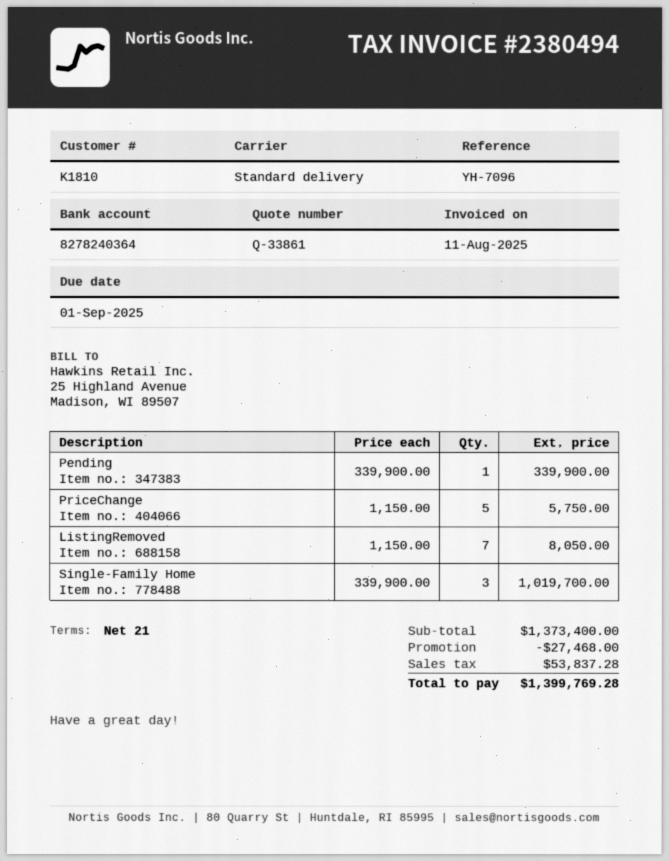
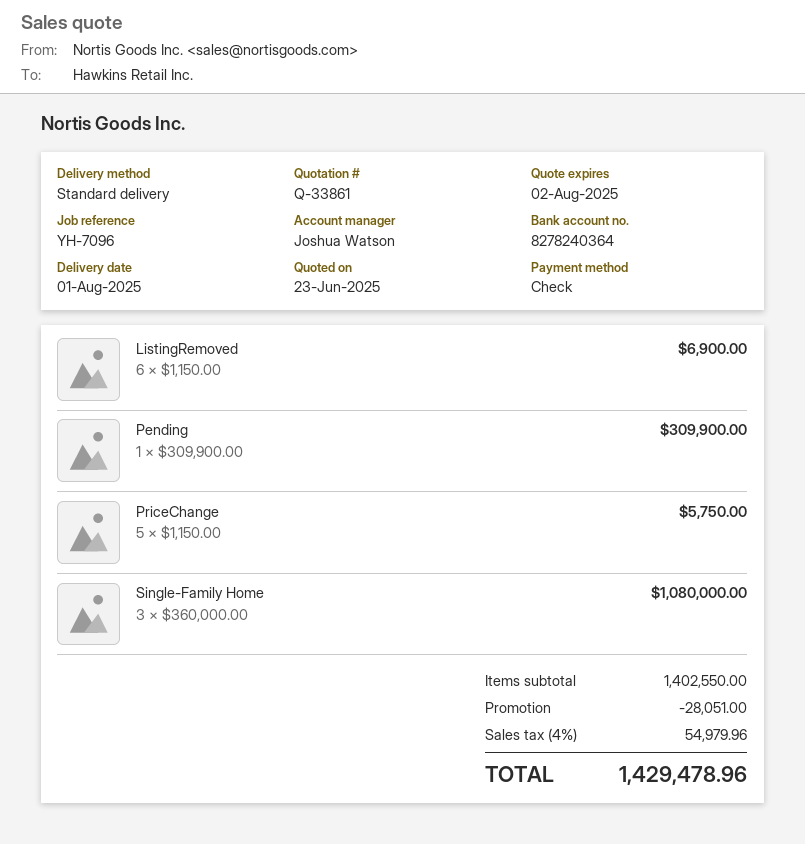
Pending: 1 x 339900.00 = 339900.00 -> 1 x 309900.00 = 309900.00
ListingRemoved: 7 x 1150.00 = 8050.00 -> 6 x 1150.00 = 6900.00
Single-Family Home: 3 x 339900.00 = 1019700.00 -> 3 x 360000.00 = 1080000.00
subtotal: 1373400.00 -> 1402550.00
discount: 27468.00 -> 28051.00
tax: 53837.28 -> 54979.96
total: 1399769.28 -> 1429478.96

